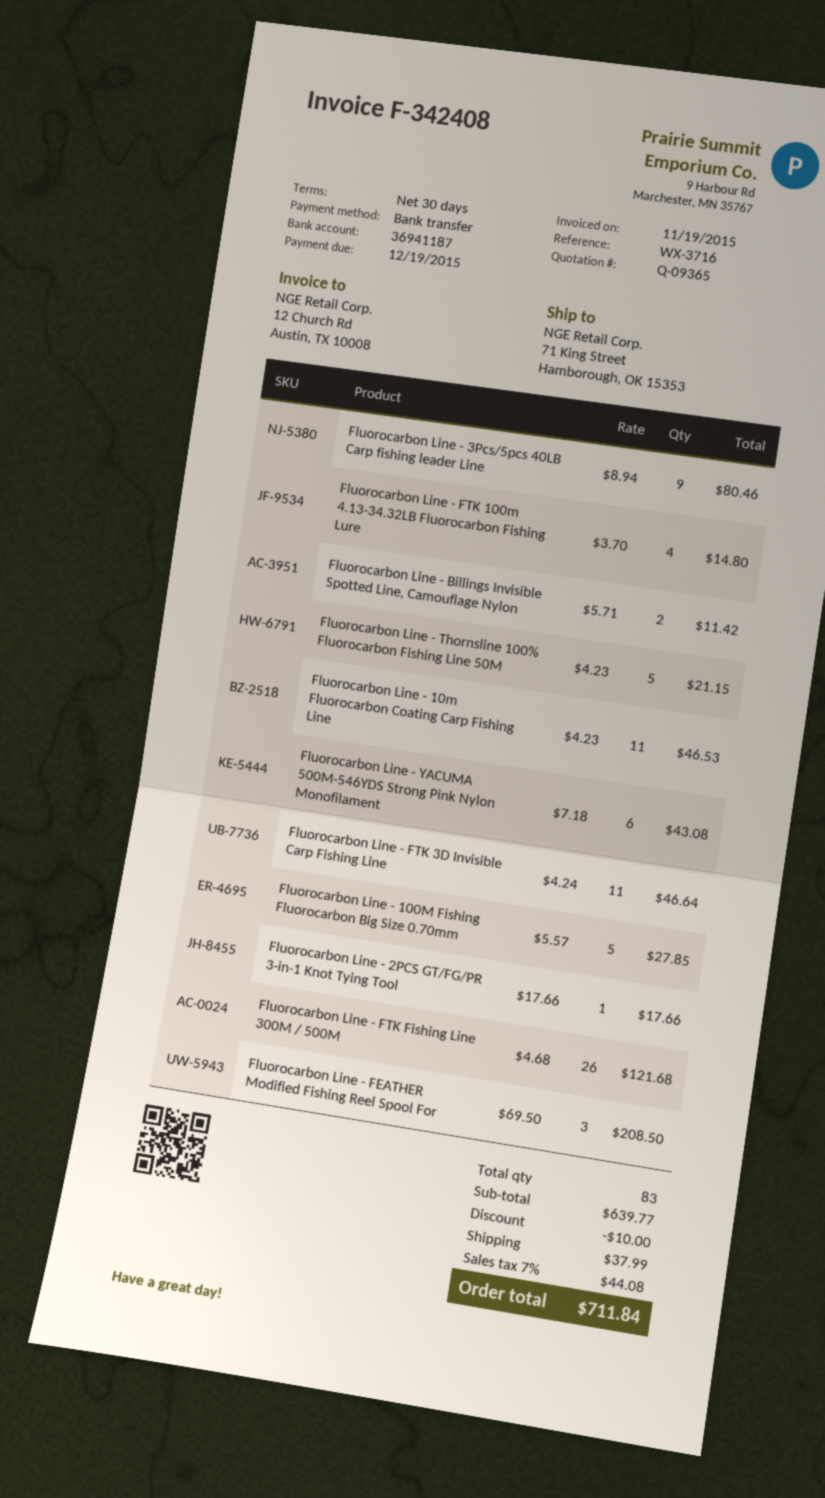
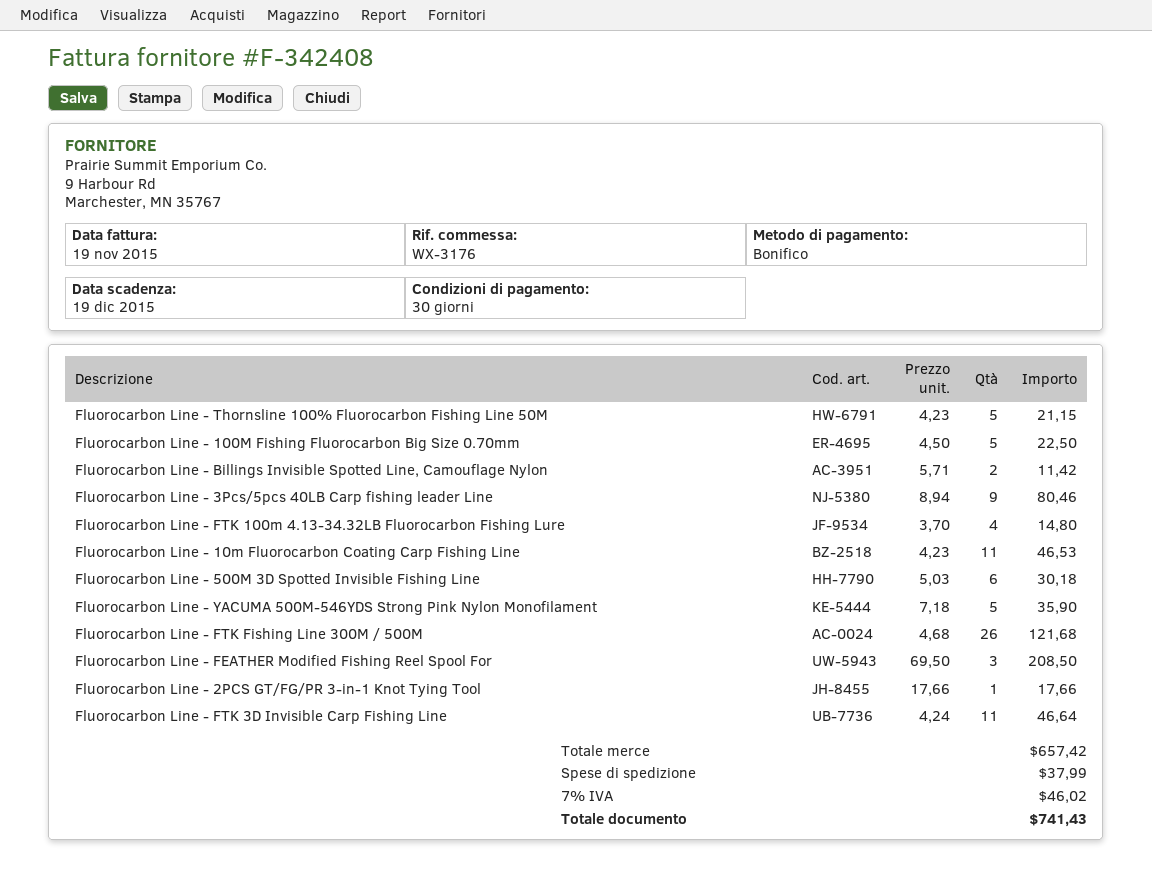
reference: WX-3716 -> WX-3176
Fluorocarbon Line - YACUMA 500M-546YDS Strong Pink Nylon Monofilament: 6 x 7.18 = 43.08 -> 5 x 7.18 = 35.90
Fluorocarbon Line - 100M Fishing Fluorocarbon Big Size 0.70mm: 5 x 5.57 = 27.85 -> 5 x 4.50 = 22.50
Fluorocarbon Line - 500M 3D Spotted Invisible Fishing Line: none -> 6 x 5.03 = 30.18
subtotal: 639.77 -> 657.42
discount: 10.00 -> none
tax: 7% = 44.08 -> 7% = 46.02
total: 711.84 -> 741.43

